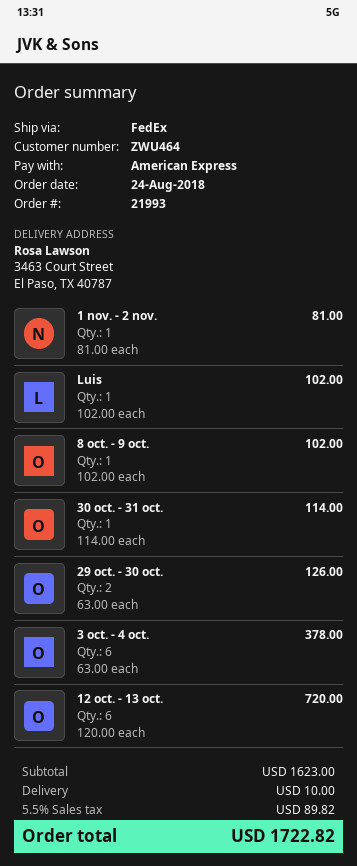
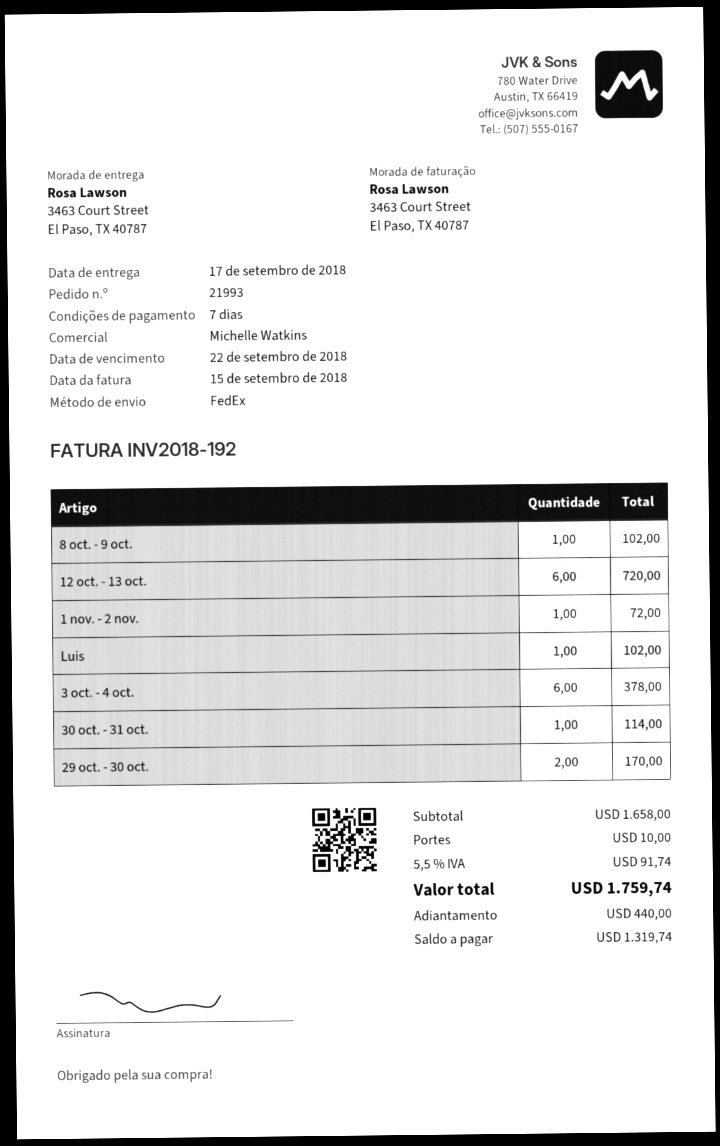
1 nov. - 2 nov.: 1 for 81.00 -> 1 for 72.00
29 oct. - 30 oct.: 2 for 126.00 -> 2 for 170.00
subtotal: 1623.00 -> 1658.00
tax: 5.5% = 89.82 -> 5.5% = 91.74
total: 1722.82 -> 1759.74

